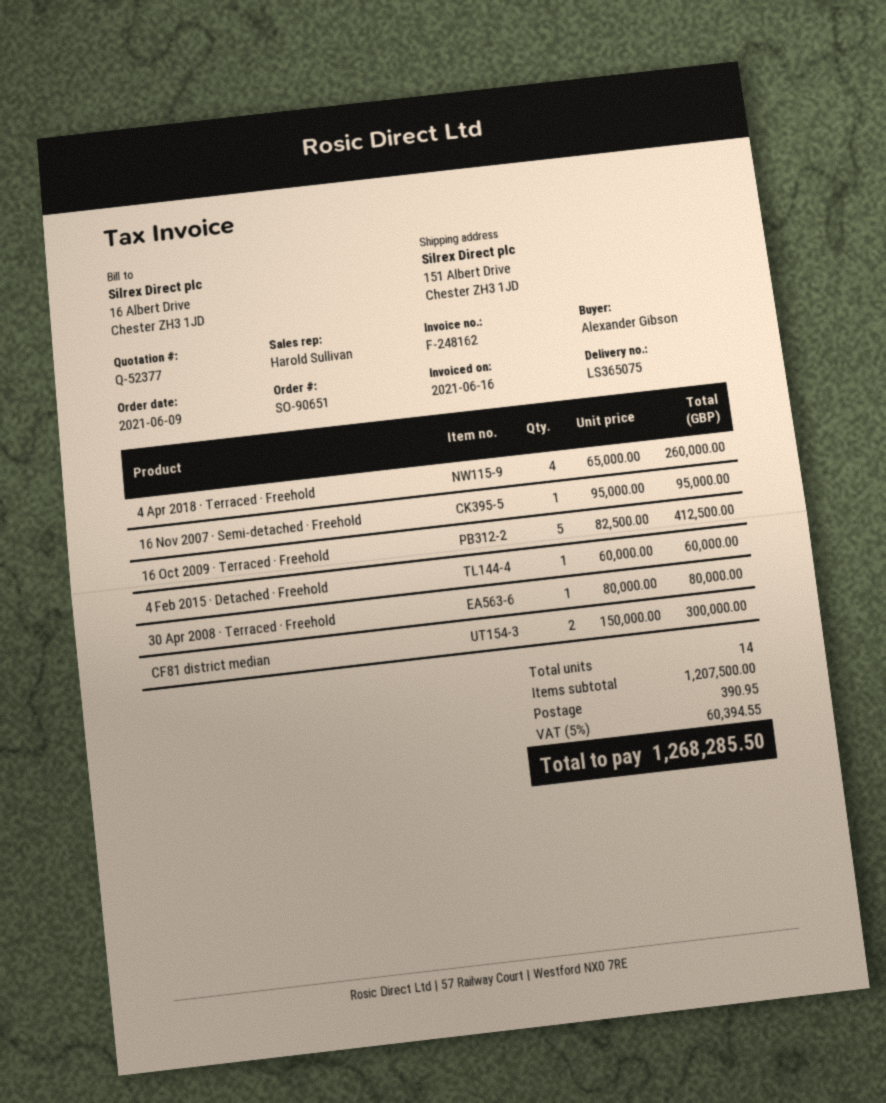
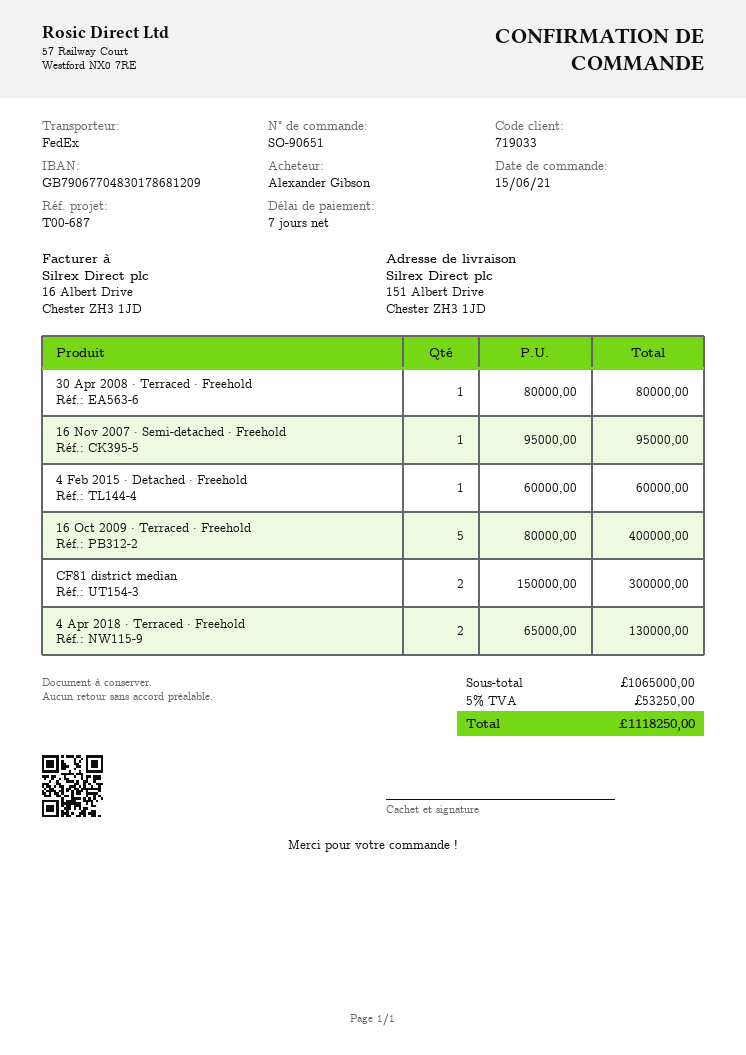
order date: 2021-06-09 -> 2021-06-15
4 Apr 2018 · Terraced · Freehold: 4 x 65000.00 = 260000.00 -> 2 x 65000.00 = 130000.00
16 Oct 2009 · Terraced · Freehold: 5 x 82500.00 = 412500.00 -> 5 x 80000.00 = 400000.00
subtotal: 1207500.00 -> 1065000.00
shipping: 390.95 -> none
tax: 5% = 60394.55 -> 5% = 53250.00
total: 1268285.50 -> 1118250.00

